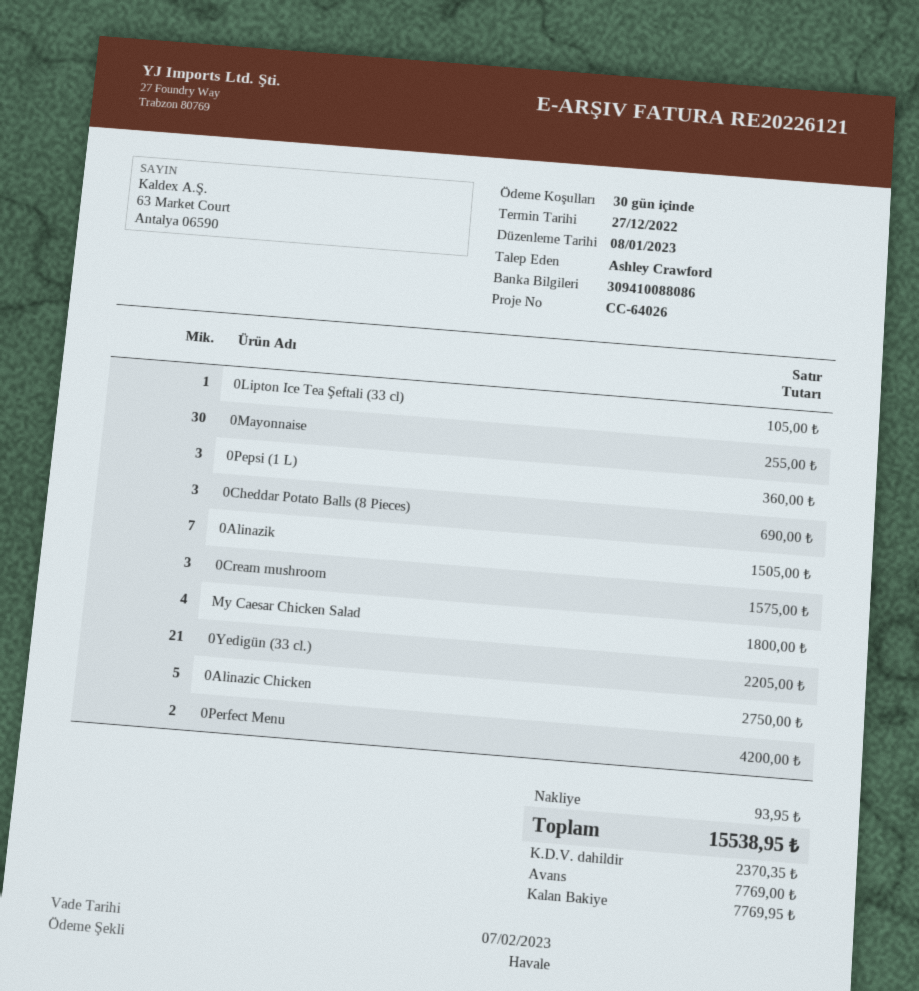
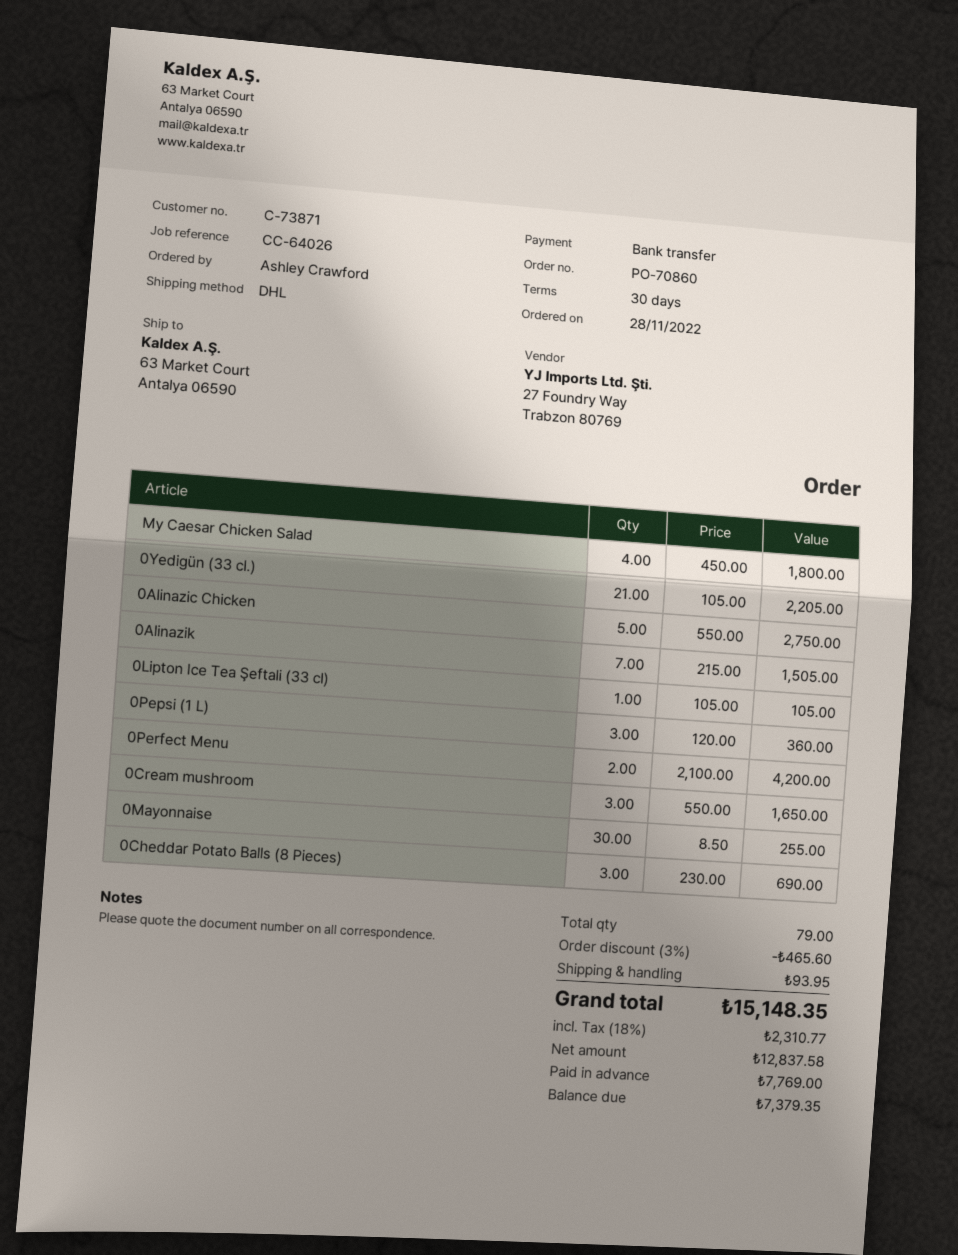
0Cream mushroom: 3 for 1575.00 -> 3 for 1650.00
discount: none -> 3% = 465.60
tax: 2370.35 -> 2310.77
total: 15538.95 -> 15148.35
balance: 7769.95 -> 7379.35

